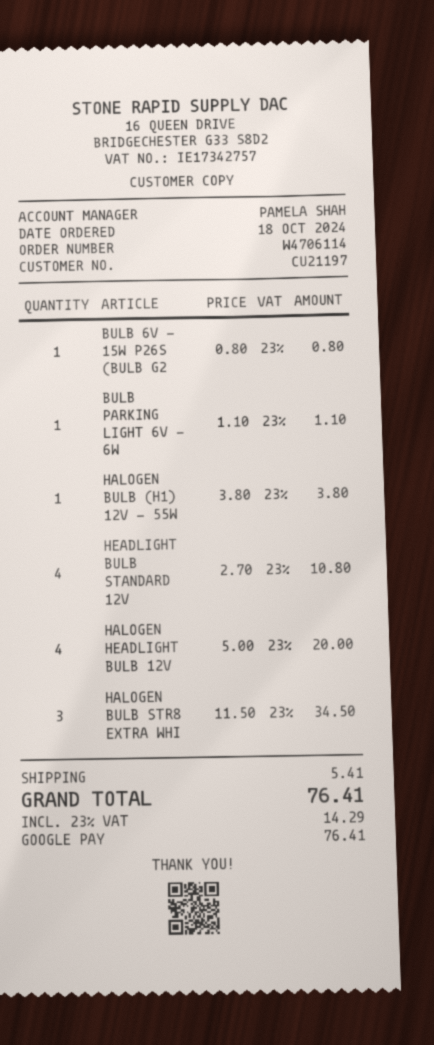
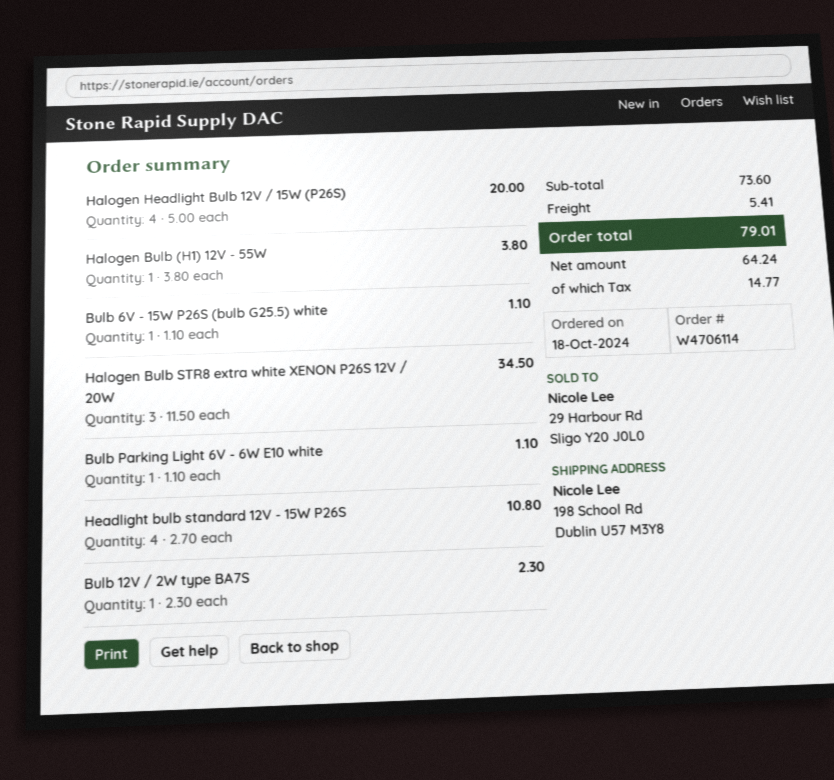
BULB 6V - 15W P26S (BULB G2: 1 x 0.80 = 0.80 -> 1 x 1.10 = 1.10
Bulb 12V / 2W type BA7S: none -> 1 x 2.30 = 2.30
tax: 14.29 -> 14.77
total: 76.41 -> 79.01

